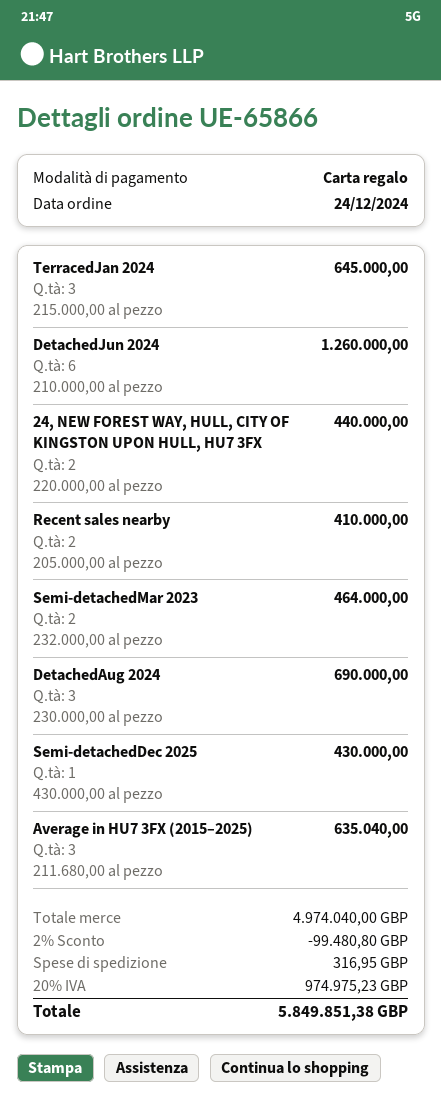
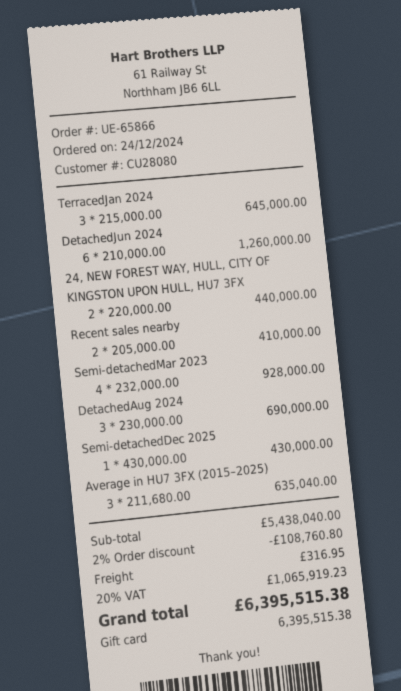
Semi-detachedMar 2023: 2 x 232000.00 = 464000.00 -> 4 x 232000.00 = 928000.00
subtotal: 4974040.00 -> 5438040.00
discount: 2% = 99480.80 -> 2% = 108760.80
tax: 20% = 974975.23 -> 20% = 1065919.23
total: 5849851.38 -> 6395515.38

